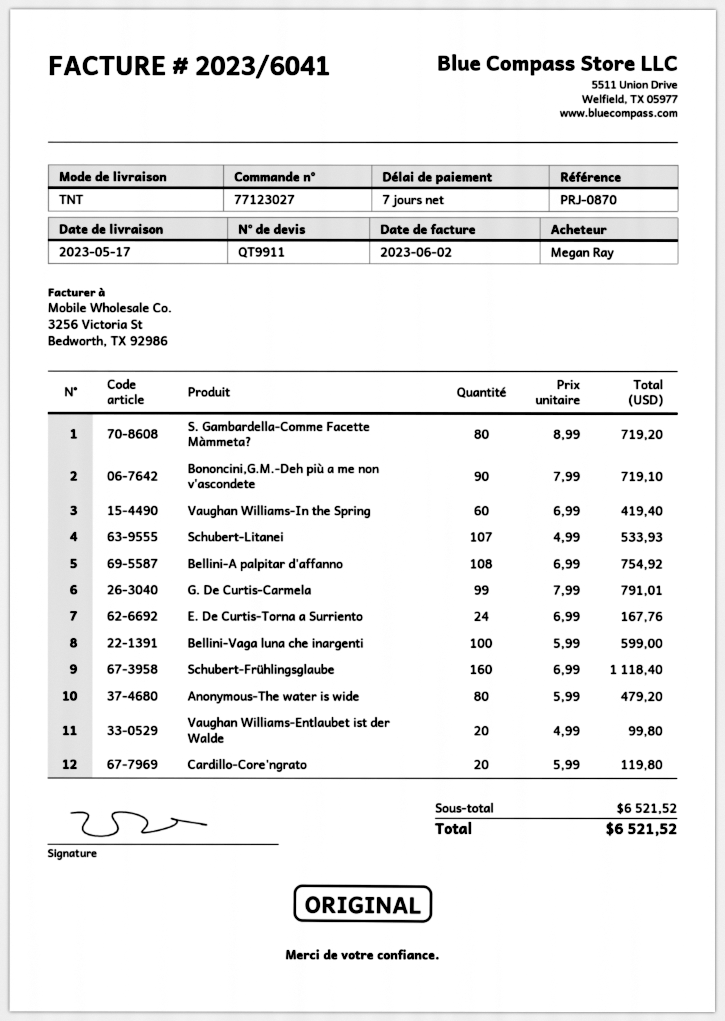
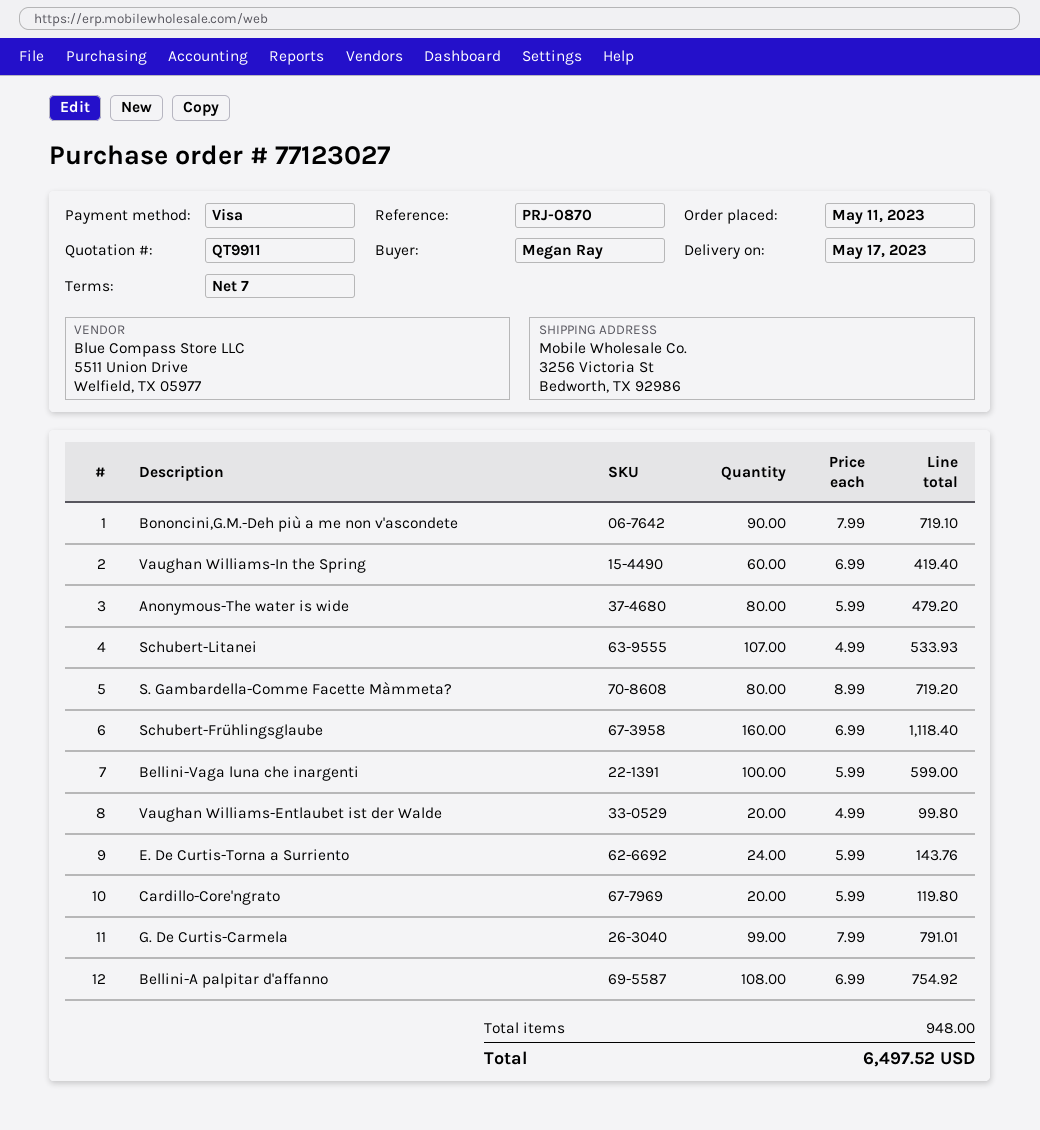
E. De Curtis-Torna a Surriento: 24 x 6.99 = 167.76 -> 24 x 5.99 = 143.76
total: 6521.52 -> 6497.52

